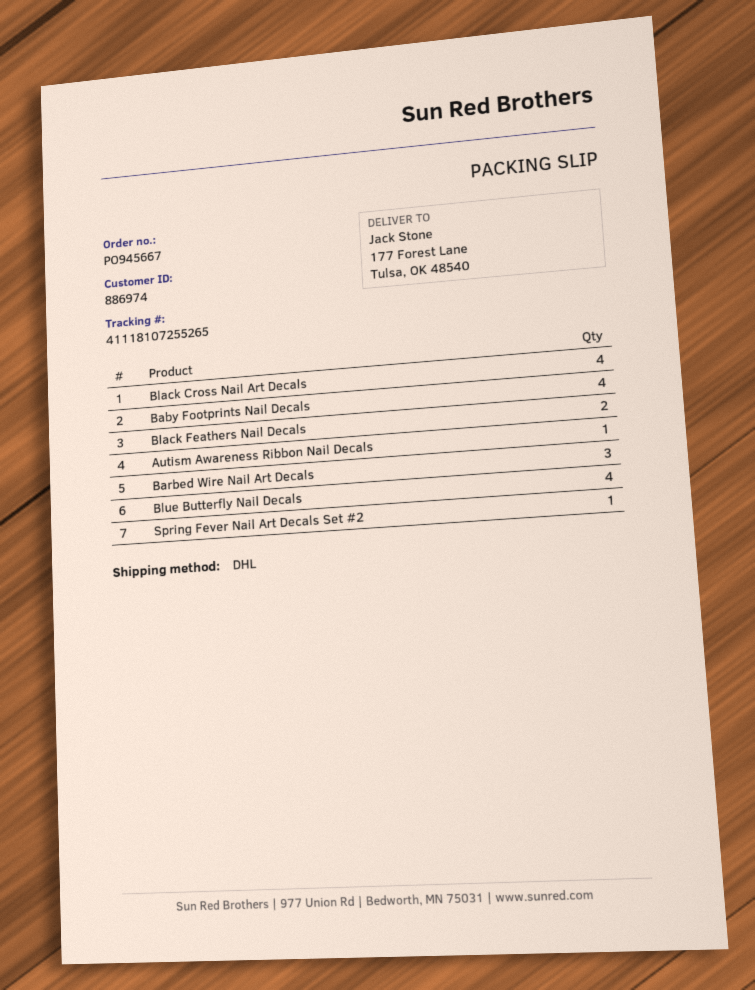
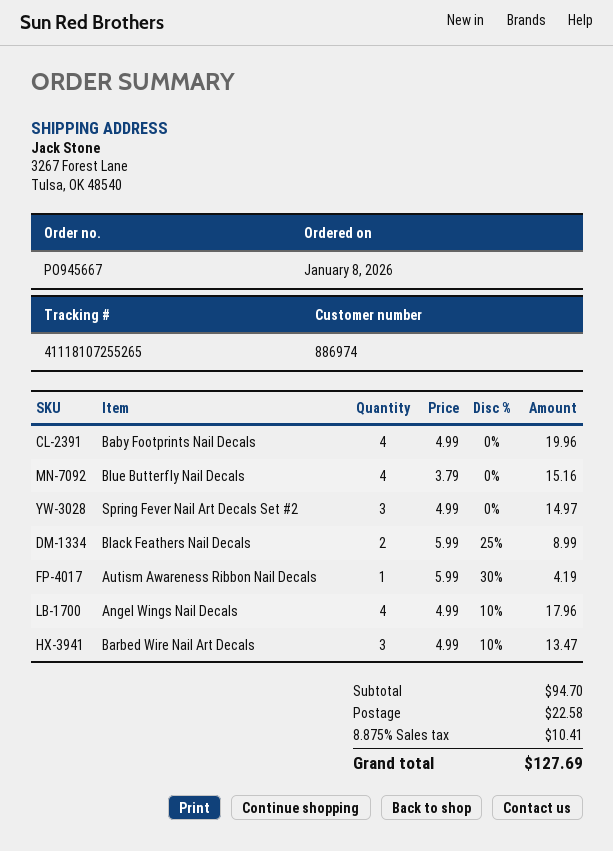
ship to: 177 Forest Lane, Tulsa, OK 48540 -> 3267 Forest Lane, Tulsa, OK 48540
Black Cross Nail Art Decals: 4 -> none
Spring Fever Nail Art Decals Set #2: 1 -> 3
Angel Wings Nail Decals: none -> 4

